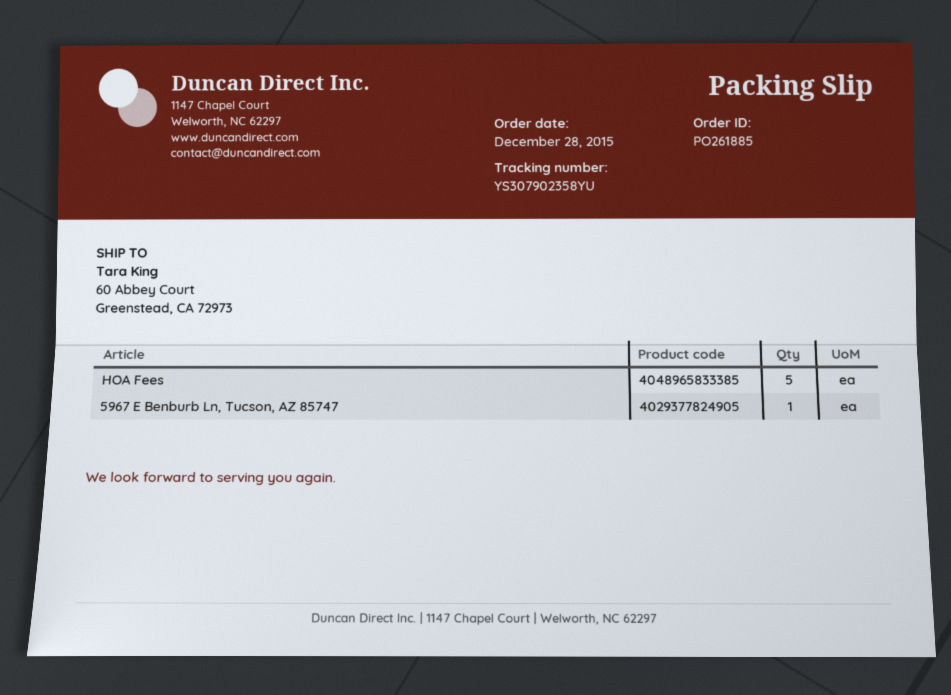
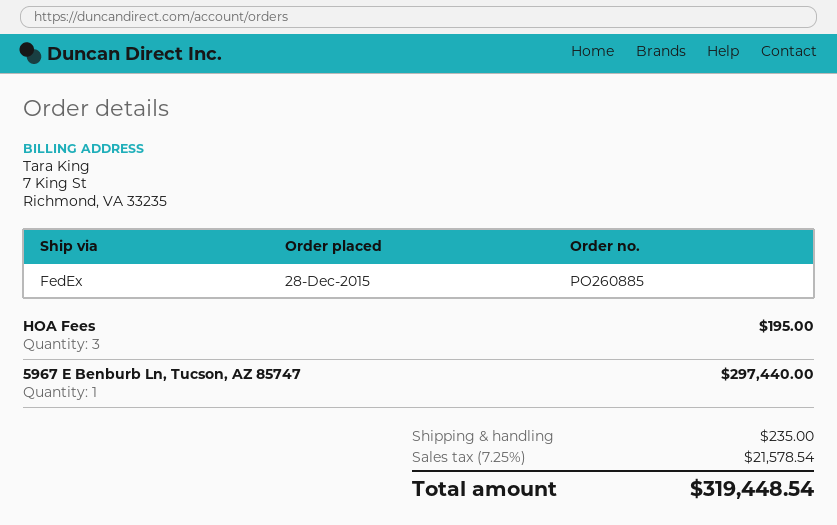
order number: PO261885 -> PO260885
HOA Fees: 5 -> 3

